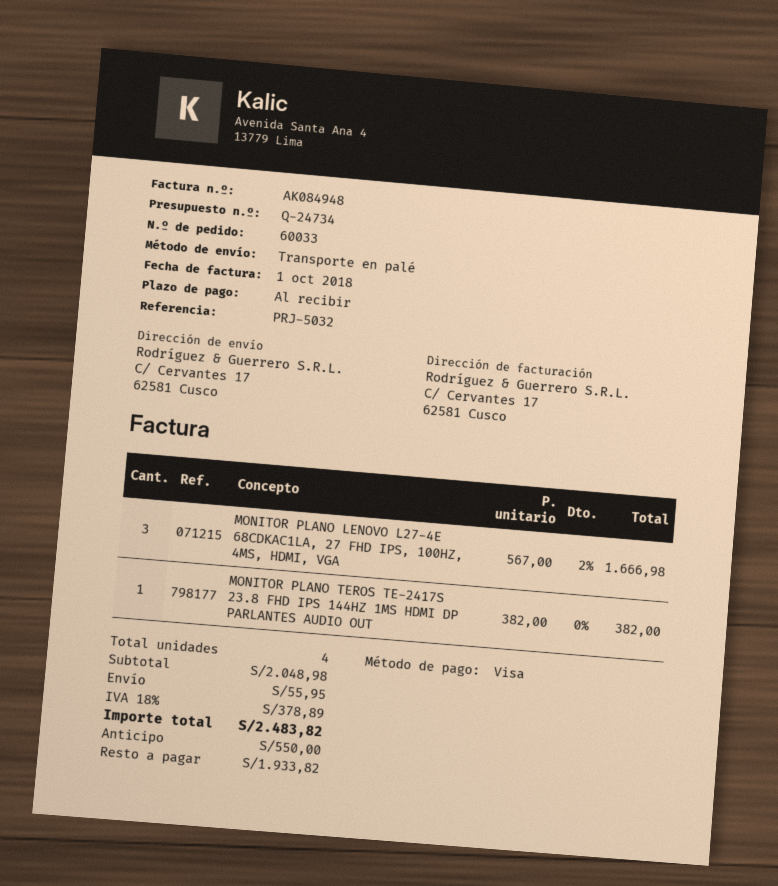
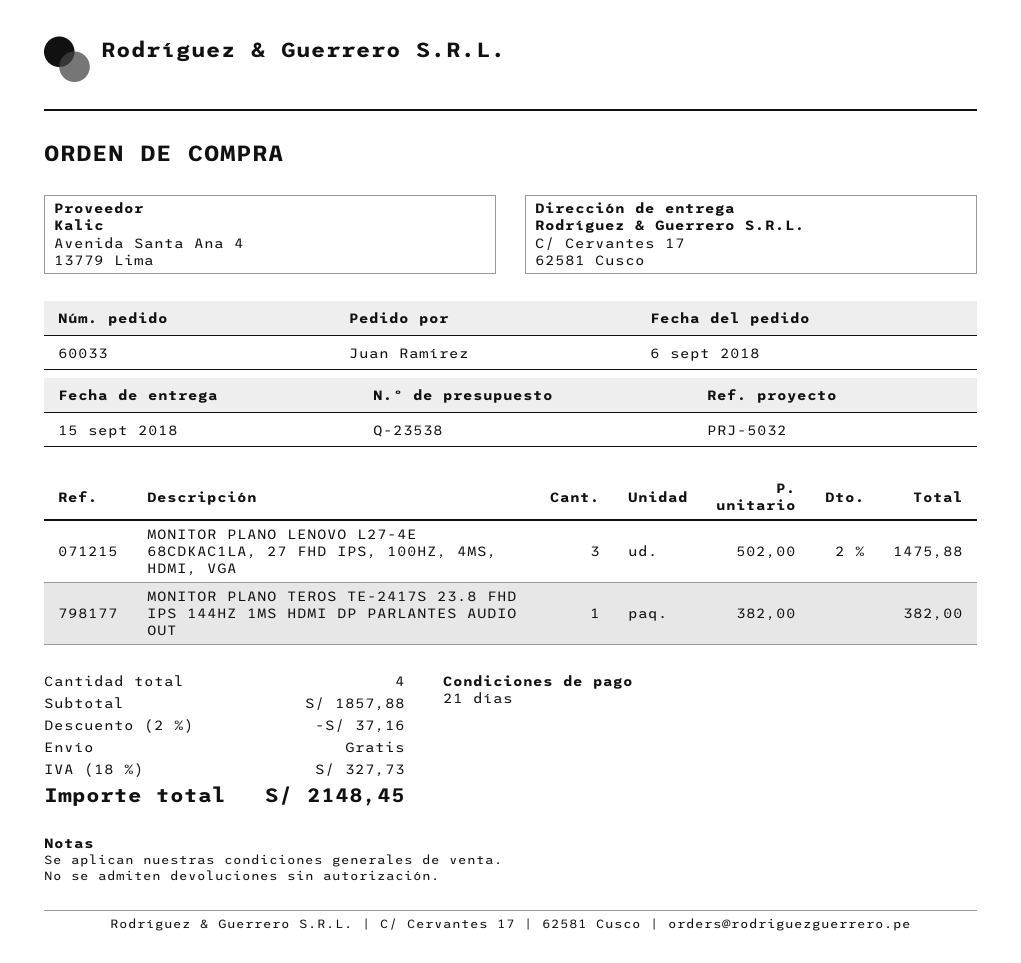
quote number: Q-24734 -> Q-23538
payment terms: on receipt -> 21 days
MONITOR PLANO LENOVO L27-4E 68CDKAC1LA, 27 FHD IPS, 100HZ, 4MS, HDMI, VGA: 3 x 567.00 - 2% = 1666.98 -> 3 x 502.00 - 2% = 1475.88
subtotal: 2048.98 -> 1857.88
discount: none -> 2% = 37.16
shipping: 55.95 -> 0.00
tax: 18% = 378.89 -> 18% = 327.73
total: 2483.82 -> 2148.45

